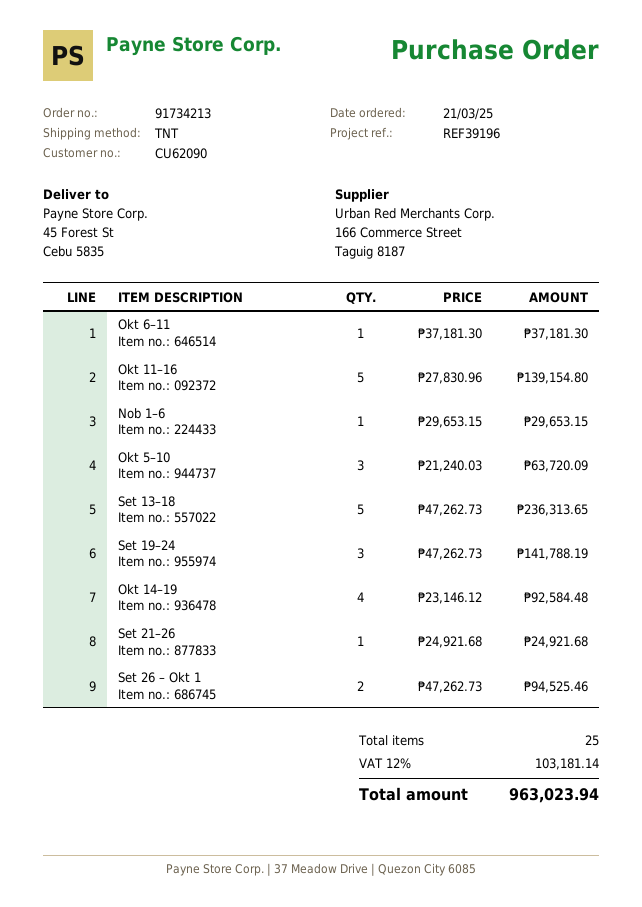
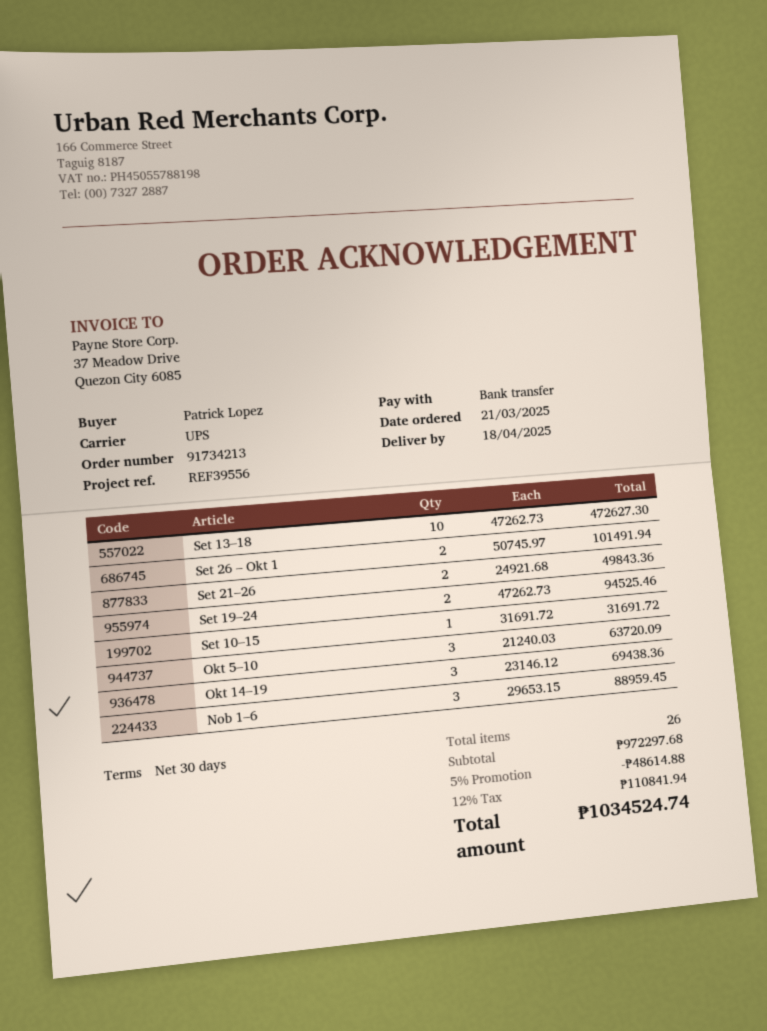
reference: REF39196 -> REF39556
shipping method: TNT -> UPS
Okt 6–11: 1 x 37181.30 = 37181.30 -> none
Okt 11–16: 5 x 27830.96 = 139154.80 -> none
Nob 1–6: 1 x 29653.15 = 29653.15 -> 3 x 29653.15 = 88959.45
Set 13–18: 5 x 47262.73 = 236313.65 -> 10 x 47262.73 = 472627.30
Set 19–24: 3 x 47262.73 = 141788.19 -> 2 x 47262.73 = 94525.46
Okt 14–19: 4 x 23146.12 = 92584.48 -> 3 x 23146.12 = 69438.36
Set 21–26: 1 x 24921.68 = 24921.68 -> 2 x 24921.68 = 49843.36
Set 26 – Okt 1: 2 x 47262.73 = 94525.46 -> 2 x 50745.97 = 101491.94
Set 10–15: none -> 1 x 31691.72 = 31691.72
total quantity: 25 -> 26
discount: none -> 5% = 48614.88
tax: 12% = 103181.14 -> 12% = 110841.94
total: 963023.94 -> 1034524.74

